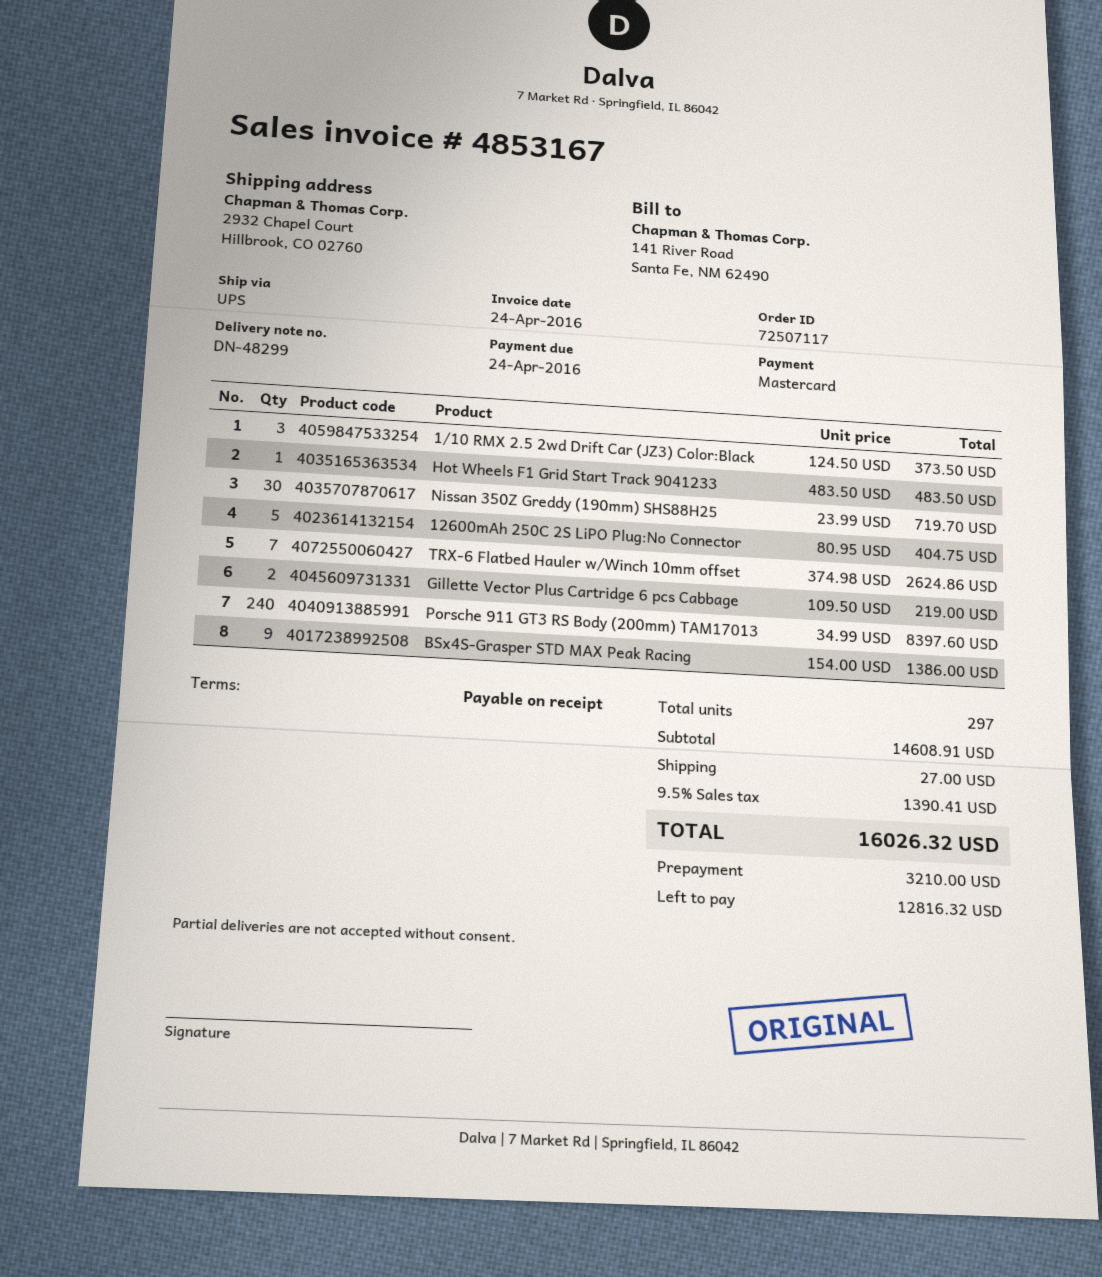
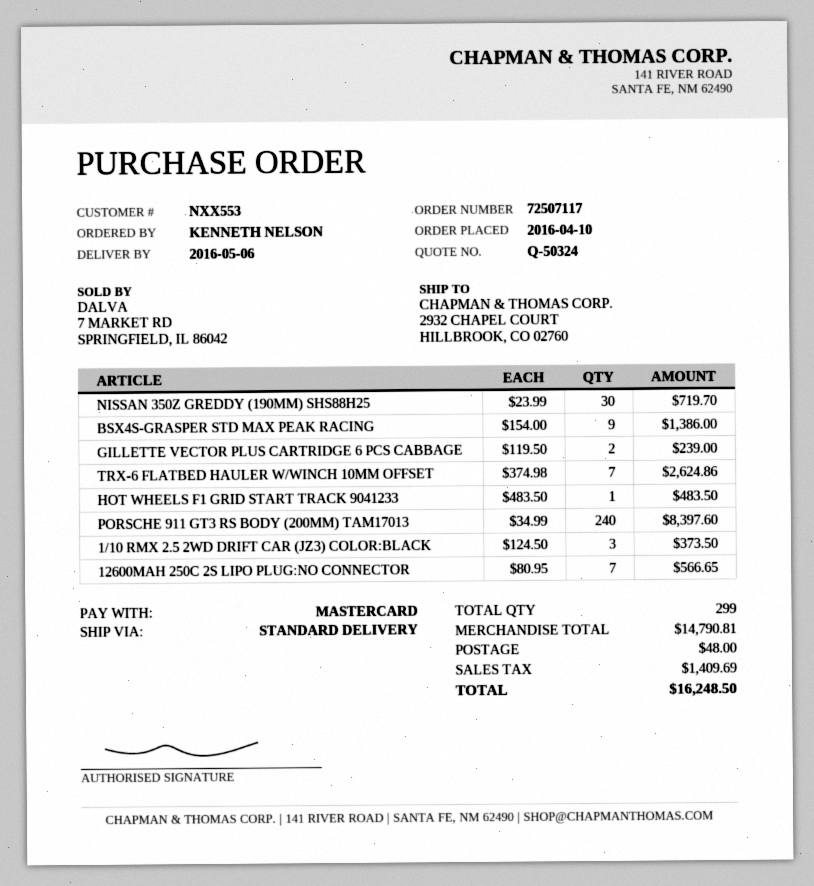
shipping method: UPS -> standard
12600mAh 250C 2S LiPO Plug:No Connector: 5 x 80.95 = 404.75 -> 7 x 80.95 = 566.65
Gillette Vector Plus Cartridge 6 pcs Cabbage: 2 x 109.50 = 219.00 -> 2 x 119.50 = 239.00
total quantity: 297 -> 299
subtotal: 14608.91 -> 14790.81
shipping: 27.00 -> 48.00
tax: 1390.41 -> 1409.69
total: 16026.32 -> 16248.50

